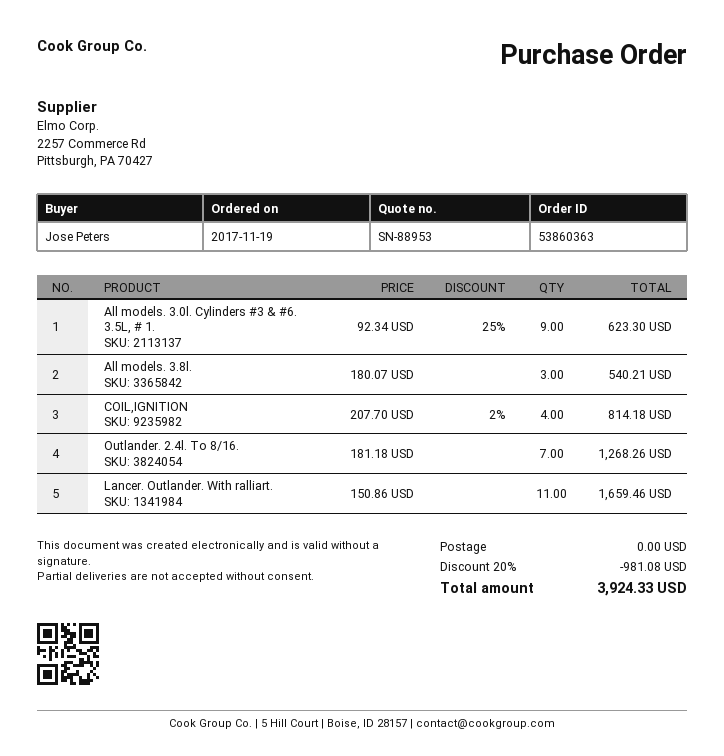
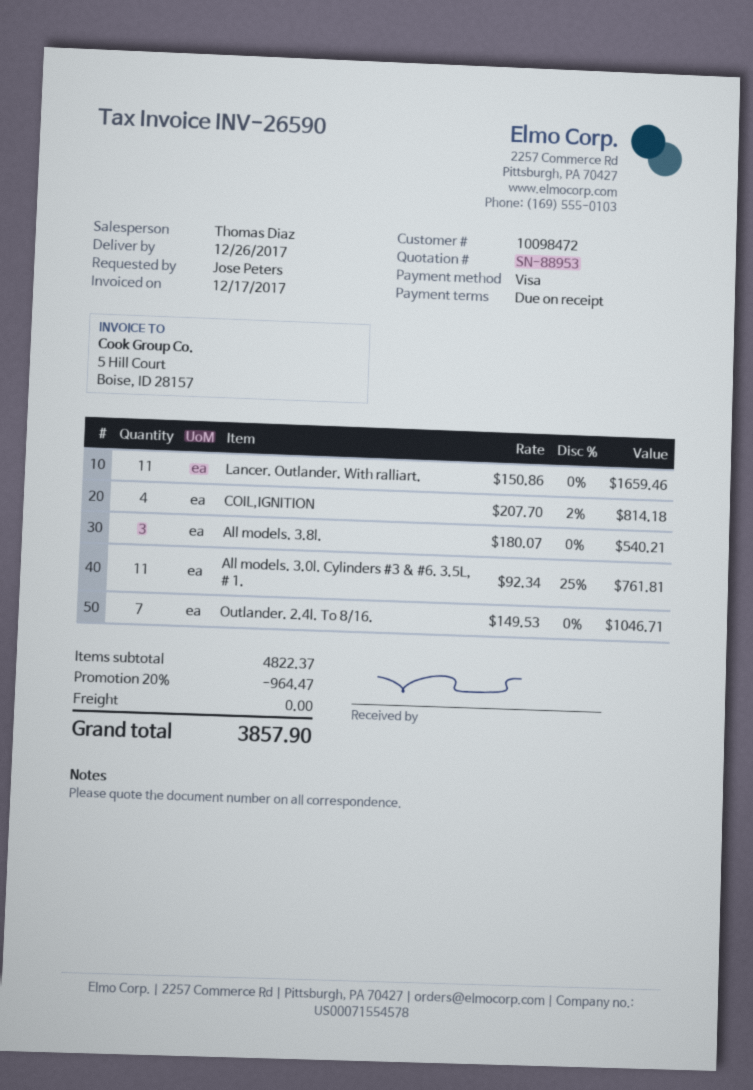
All models. 3.0l. Cylinders #3 & #6. 3.5L, # 1.: 9 x 92.34 - 25% = 623.30 -> 11 x 92.34 - 25% = 761.81
Outlander. 2.4l. To 8/16.: 7 x 181.18 = 1268.26 -> 7 x 149.53 = 1046.71
discount: 20% = 981.08 -> 20% = 964.47
total: 3924.33 -> 3857.90

